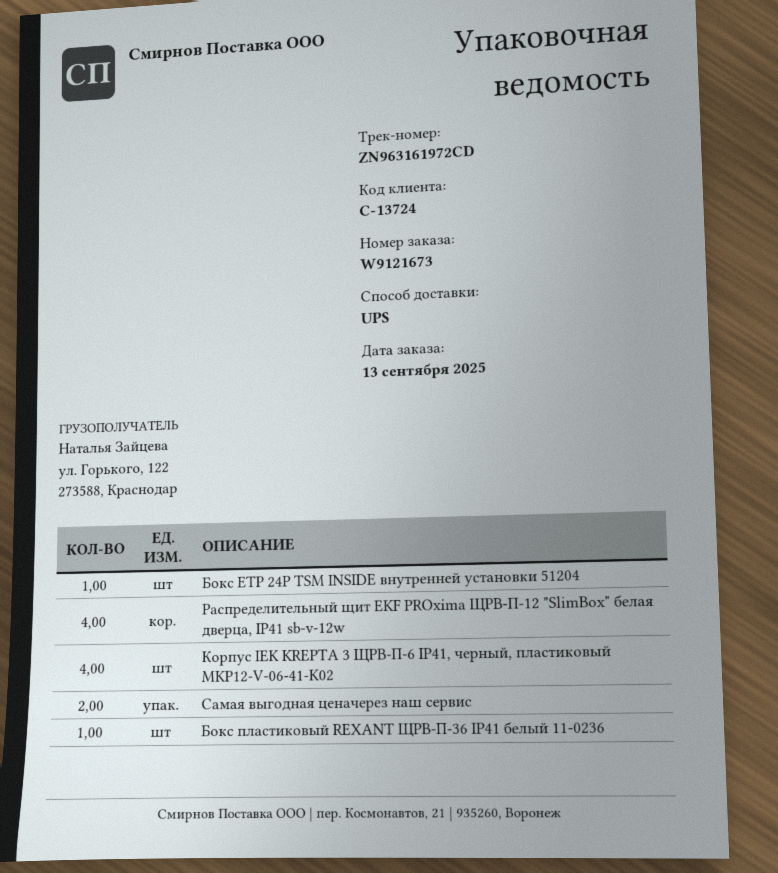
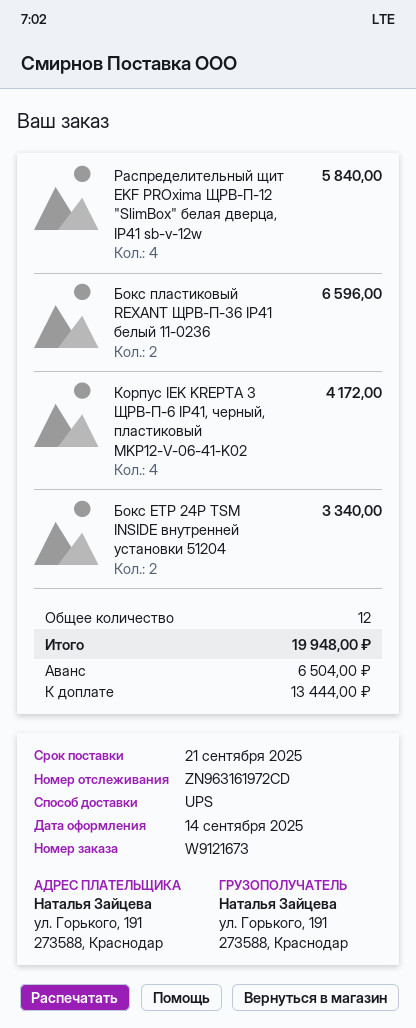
order date: 2025-09-13 -> 2025-09-14
ship to: ул. Горького, 122, 273588, Краснодар -> ул. Горького, 191, 273588, Краснодар
Бокс ETP 24P TSM INSIDE внутренней установки 51204: 1 -> 2
Самая выгодная ценачерез наш сервис: 2 -> none
Бокс пластиковый REXANT ЩРВ-П-36 IP41 белый 11-0236: 1 -> 2

